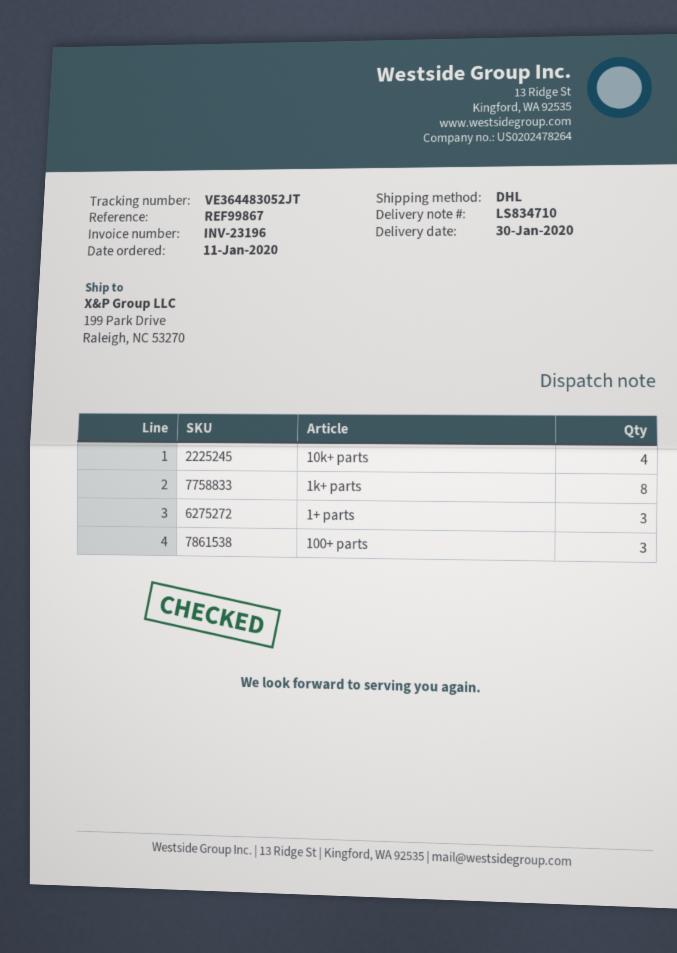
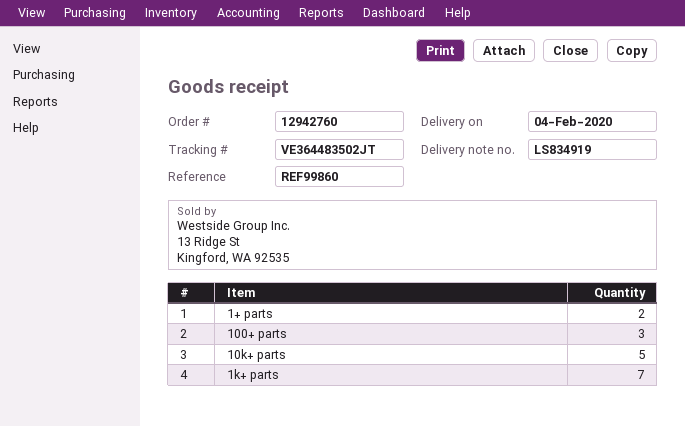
delivery note number: LS834710 -> LS834919
delivery date: 2020-01-30 -> 2020-02-04
reference: REF99867 -> REF99860
tracking number: VE364483052JT -> VE364483502JT
10k+ parts: 4 -> 5
1k+ parts: 8 -> 7
1+ parts: 3 -> 2

